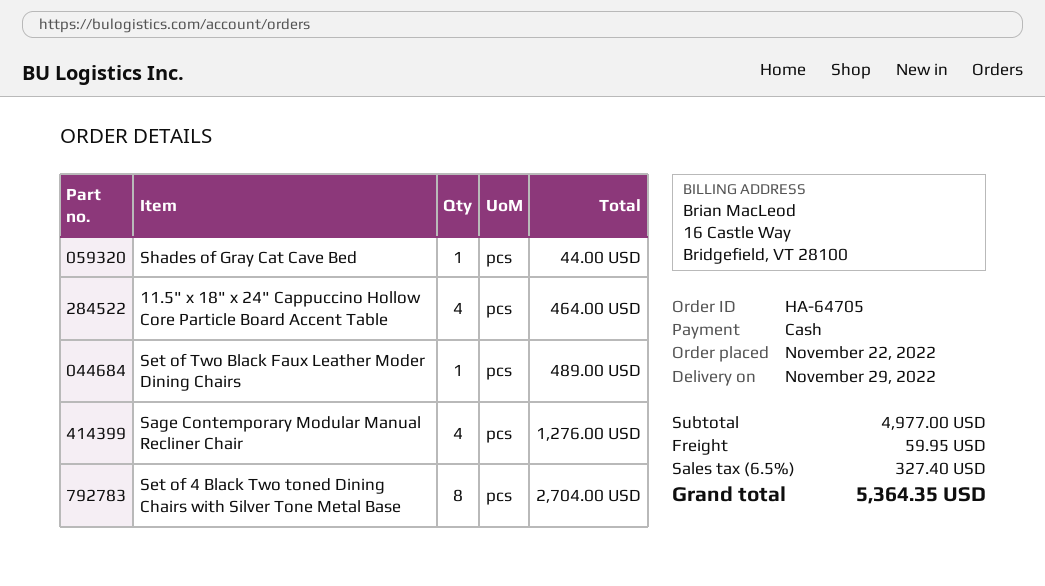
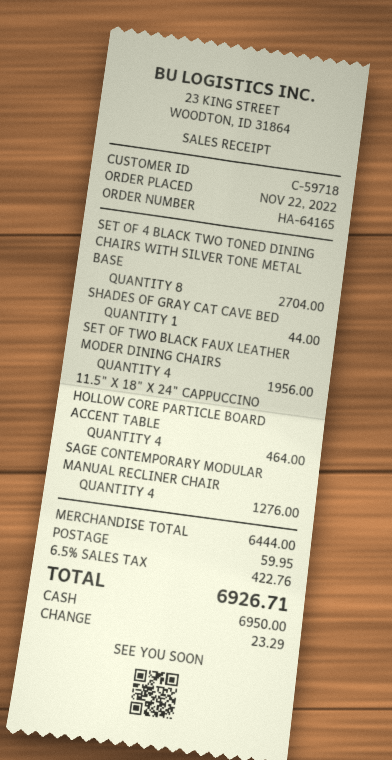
order number: HA-64705 -> HA-64165
Set of Two Black Faux Leather Moder Dining Chairs: 1 for 489.00 -> 4 for 1956.00
subtotal: 4977.00 -> 6444.00
tax: 6.5% = 327.40 -> 6.5% = 422.76
total: 5364.35 -> 6926.71

